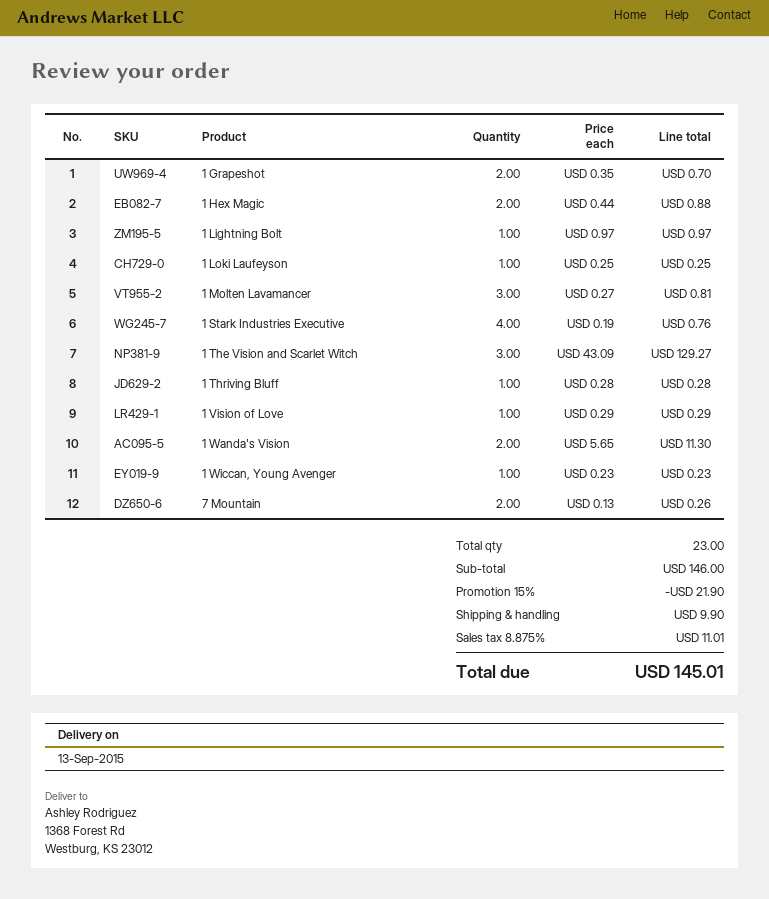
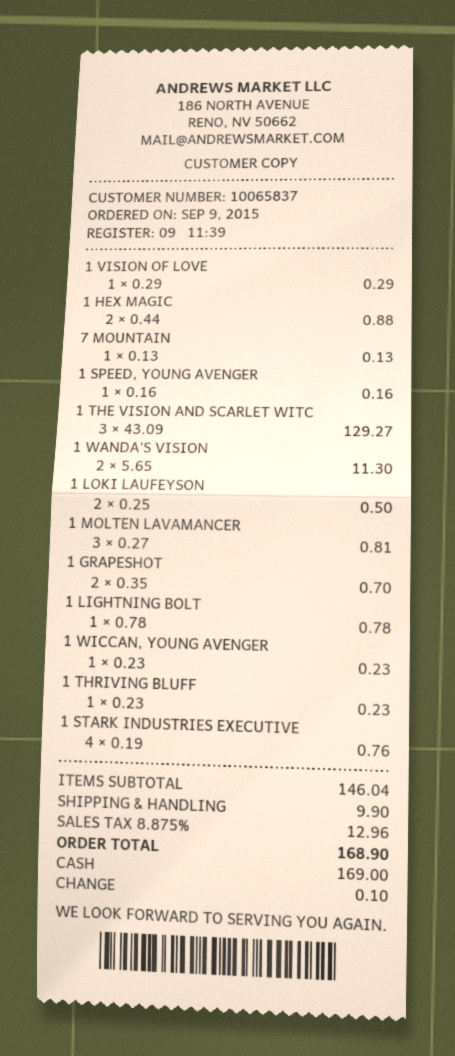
1 Lightning Bolt: 1 x 0.97 = 0.97 -> 1 x 0.78 = 0.78
1 Loki Laufeyson: 1 x 0.25 = 0.25 -> 2 x 0.25 = 0.50
1 Thriving Bluff: 1 x 0.28 = 0.28 -> 1 x 0.23 = 0.23
7 Mountain: 2 x 0.13 = 0.26 -> 1 x 0.13 = 0.13
1 SPEED, YOUNG AVENGER: none -> 1 x 0.16 = 0.16
subtotal: 146.00 -> 146.04
discount: 15% = 21.90 -> none
tax: 8.875% = 11.01 -> 8.875% = 12.96
total: 145.01 -> 168.90

